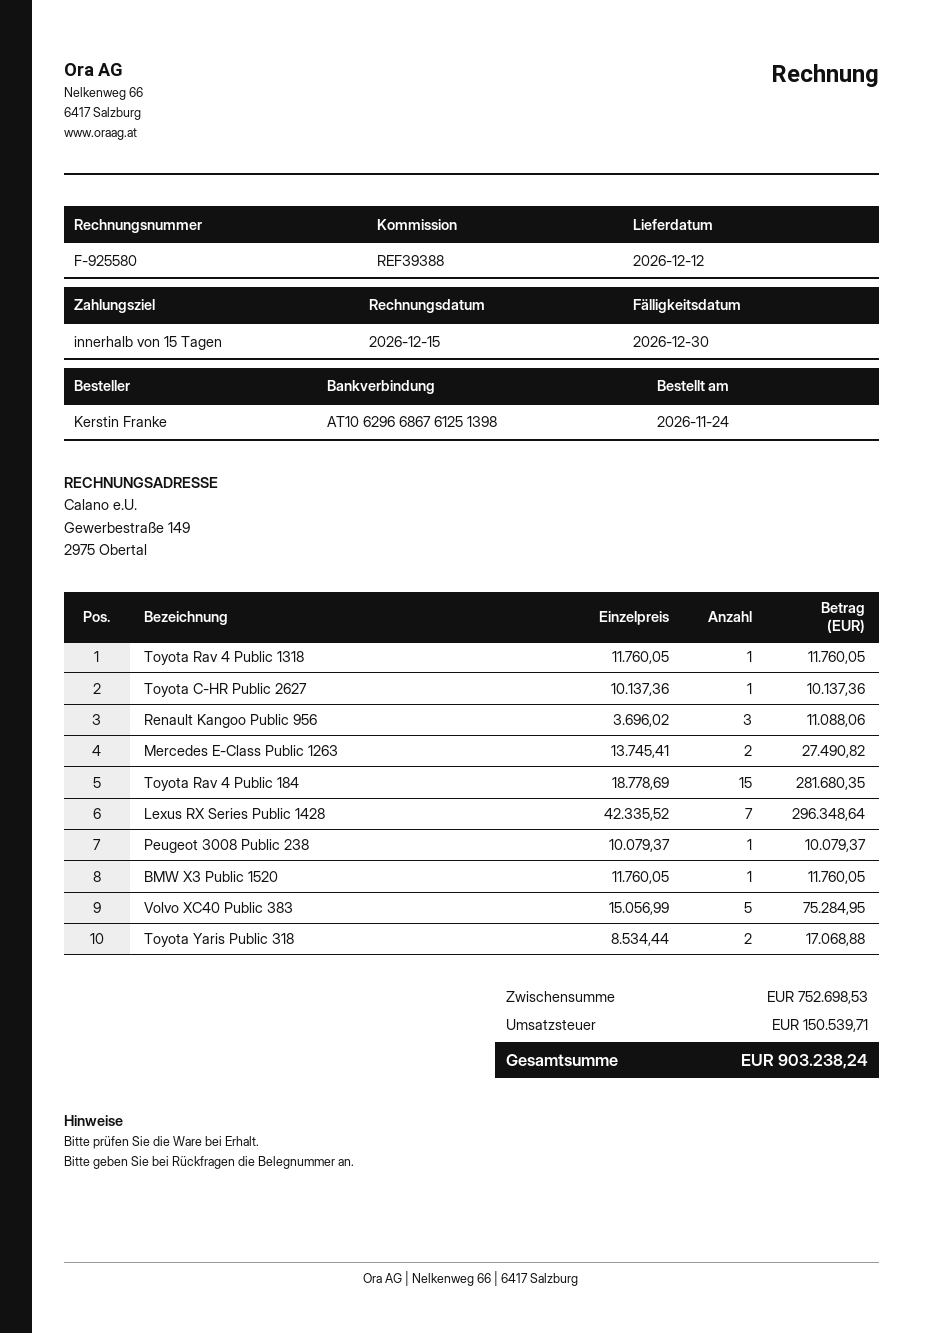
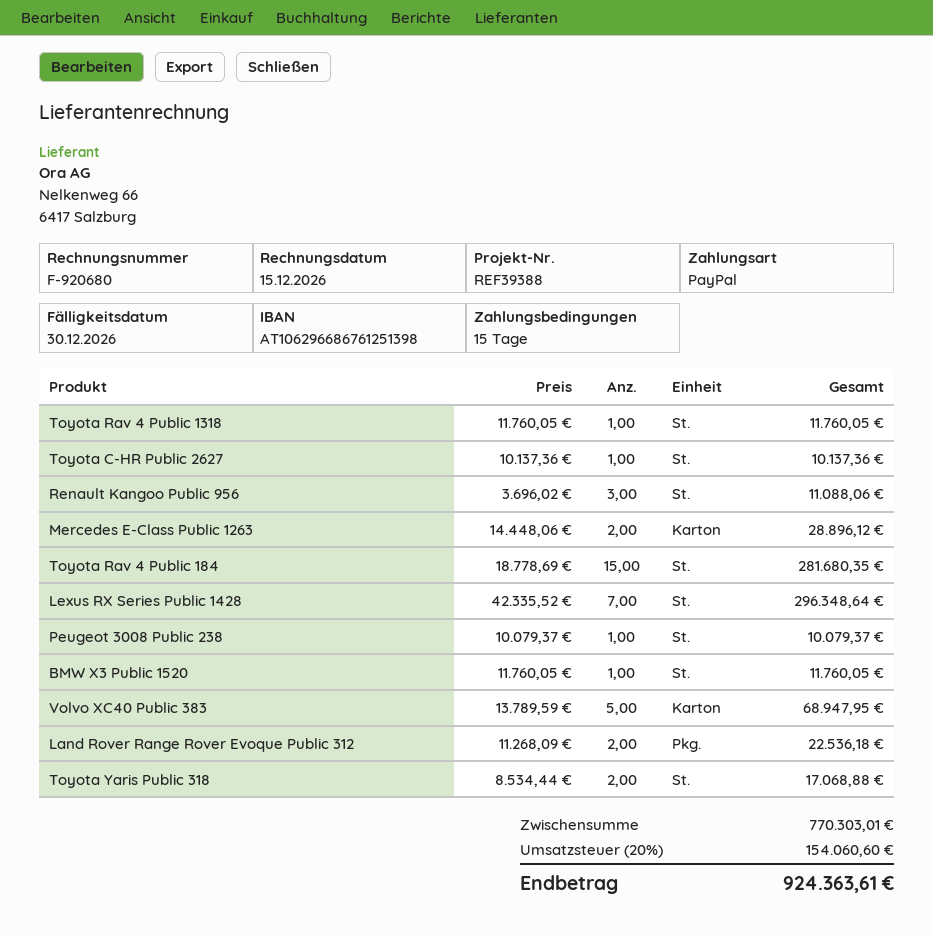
invoice number: F-925580 -> F-920680
Mercedes E-Class Public 1263: 2 x 13745.41 = 27490.82 -> 2 x 14448.06 = 28896.12
Volvo XC40 Public 383: 5 x 15056.99 = 75284.95 -> 5 x 13789.59 = 68947.95
Land Rover Range Rover Evoque Public 312: none -> 2 x 11268.09 = 22536.18
subtotal: 752698.53 -> 770303.01
tax: 150539.71 -> 154060.60
total: 903238.24 -> 924363.61

